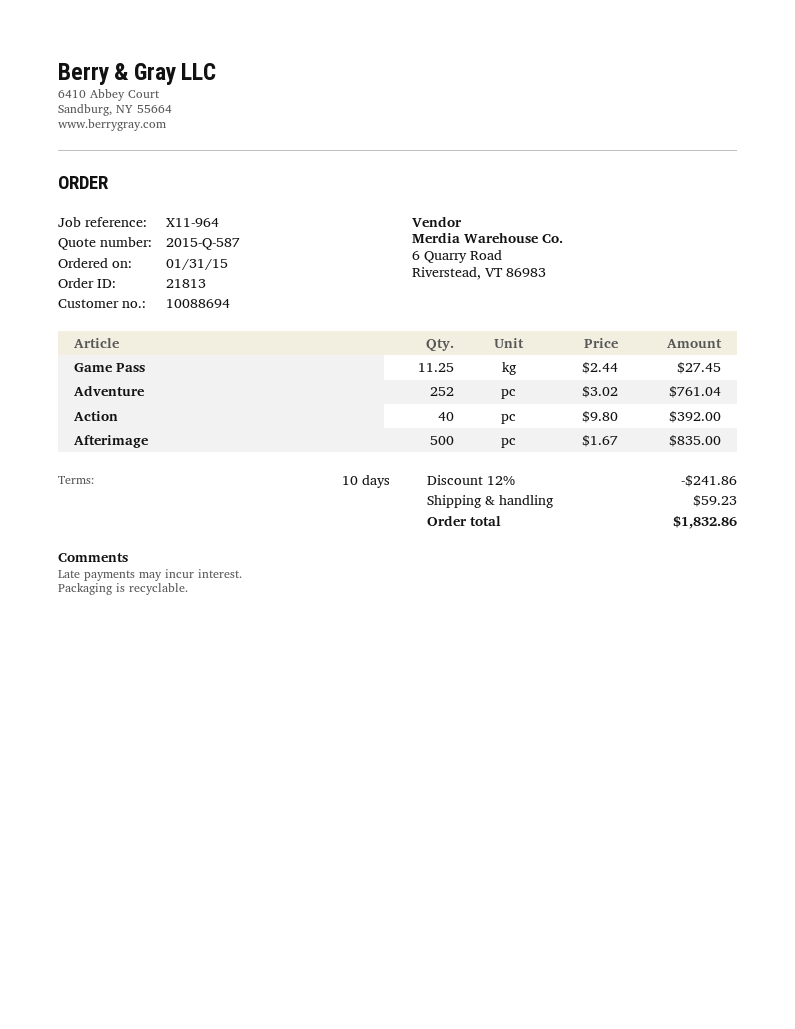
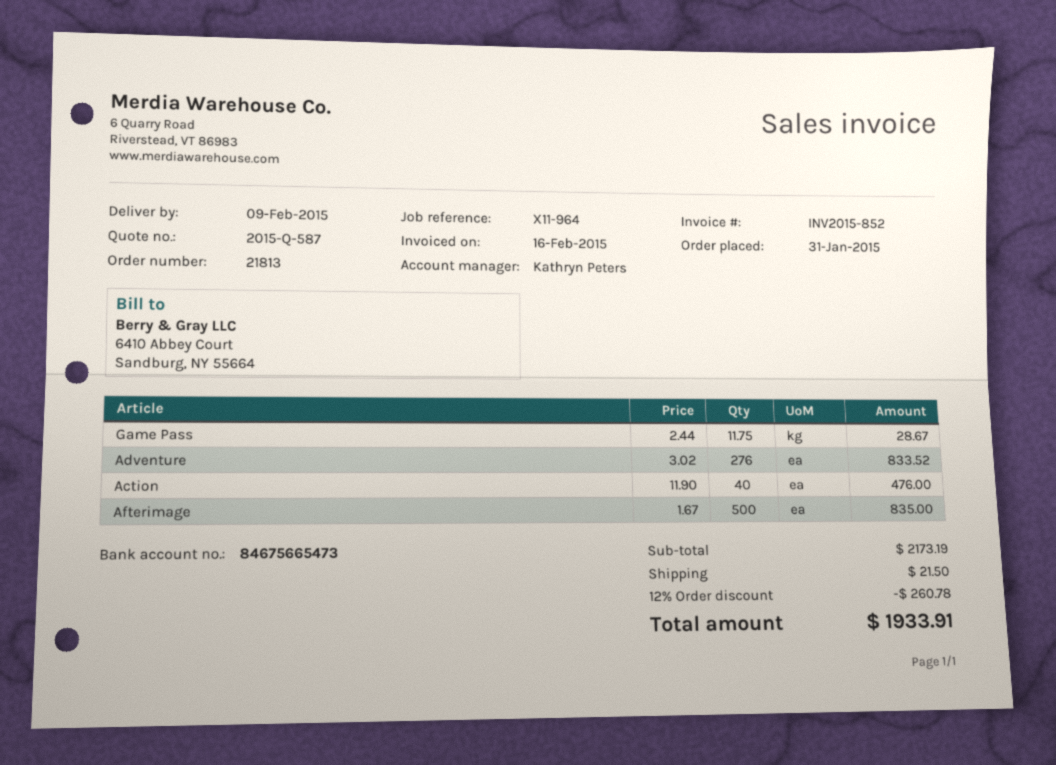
Game Pass: 11.25 x 2.44 = 27.45 -> 11.75 x 2.44 = 28.67
Adventure: 252 x 3.02 = 761.04 -> 276 x 3.02 = 833.52
Action: 40 x 9.80 = 392.00 -> 40 x 11.90 = 476.00
discount: 12% = 241.86 -> 12% = 260.78
shipping: 59.23 -> 21.50
total: 1832.86 -> 1933.91

